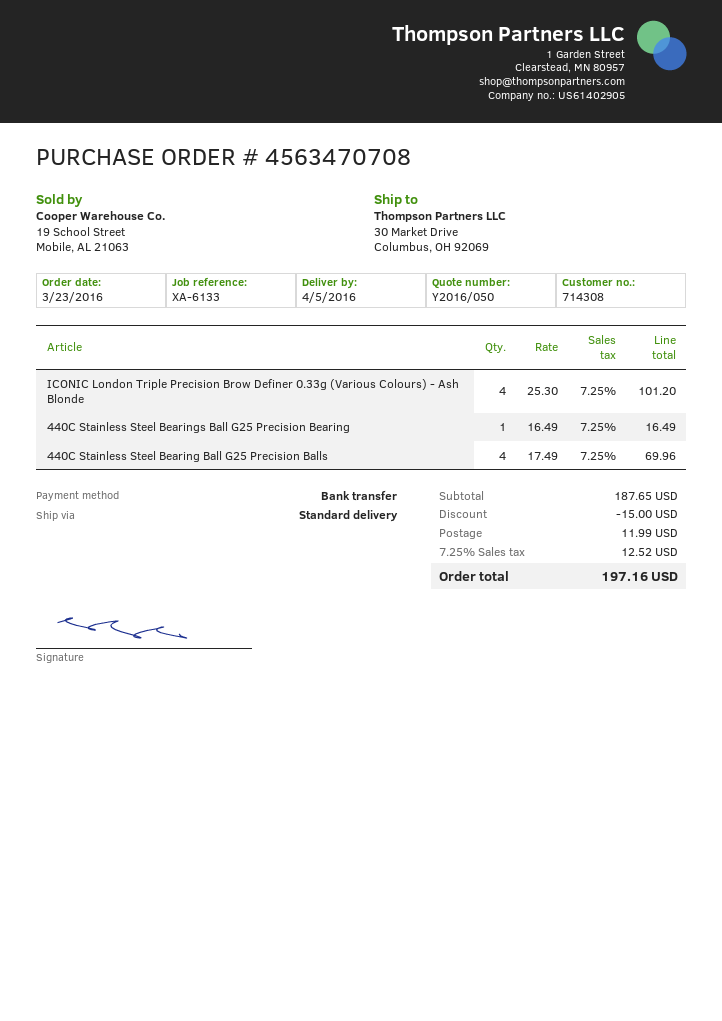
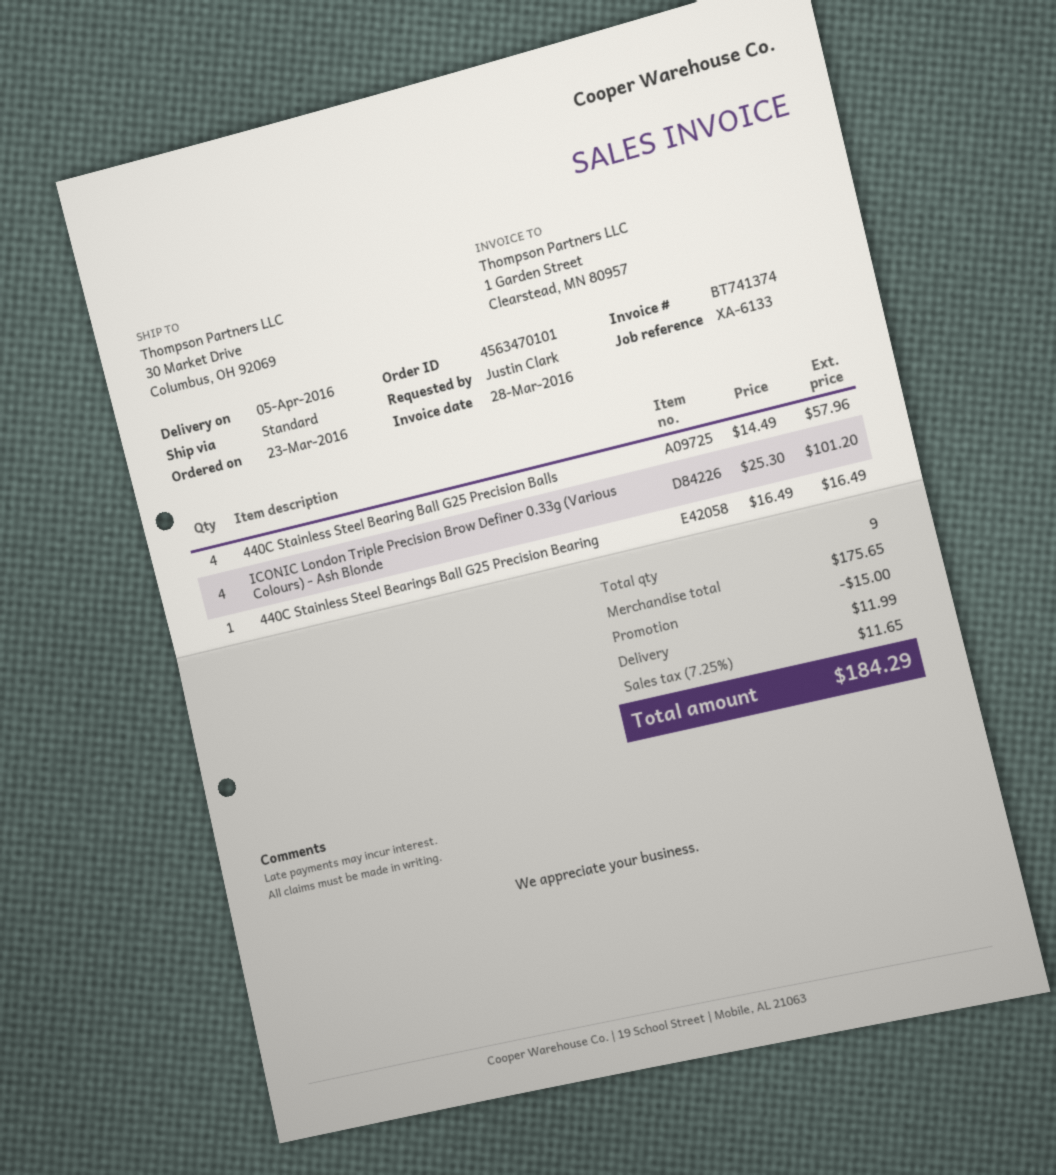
order number: 4563470708 -> 4563470101
440C Stainless Steel Bearing Ball G25 Precision Balls: 4 x 17.49 = 69.96 -> 4 x 14.49 = 57.96
subtotal: 187.65 -> 175.65
tax: 7.25% = 12.52 -> 7.25% = 11.65
total: 197.16 -> 184.29

